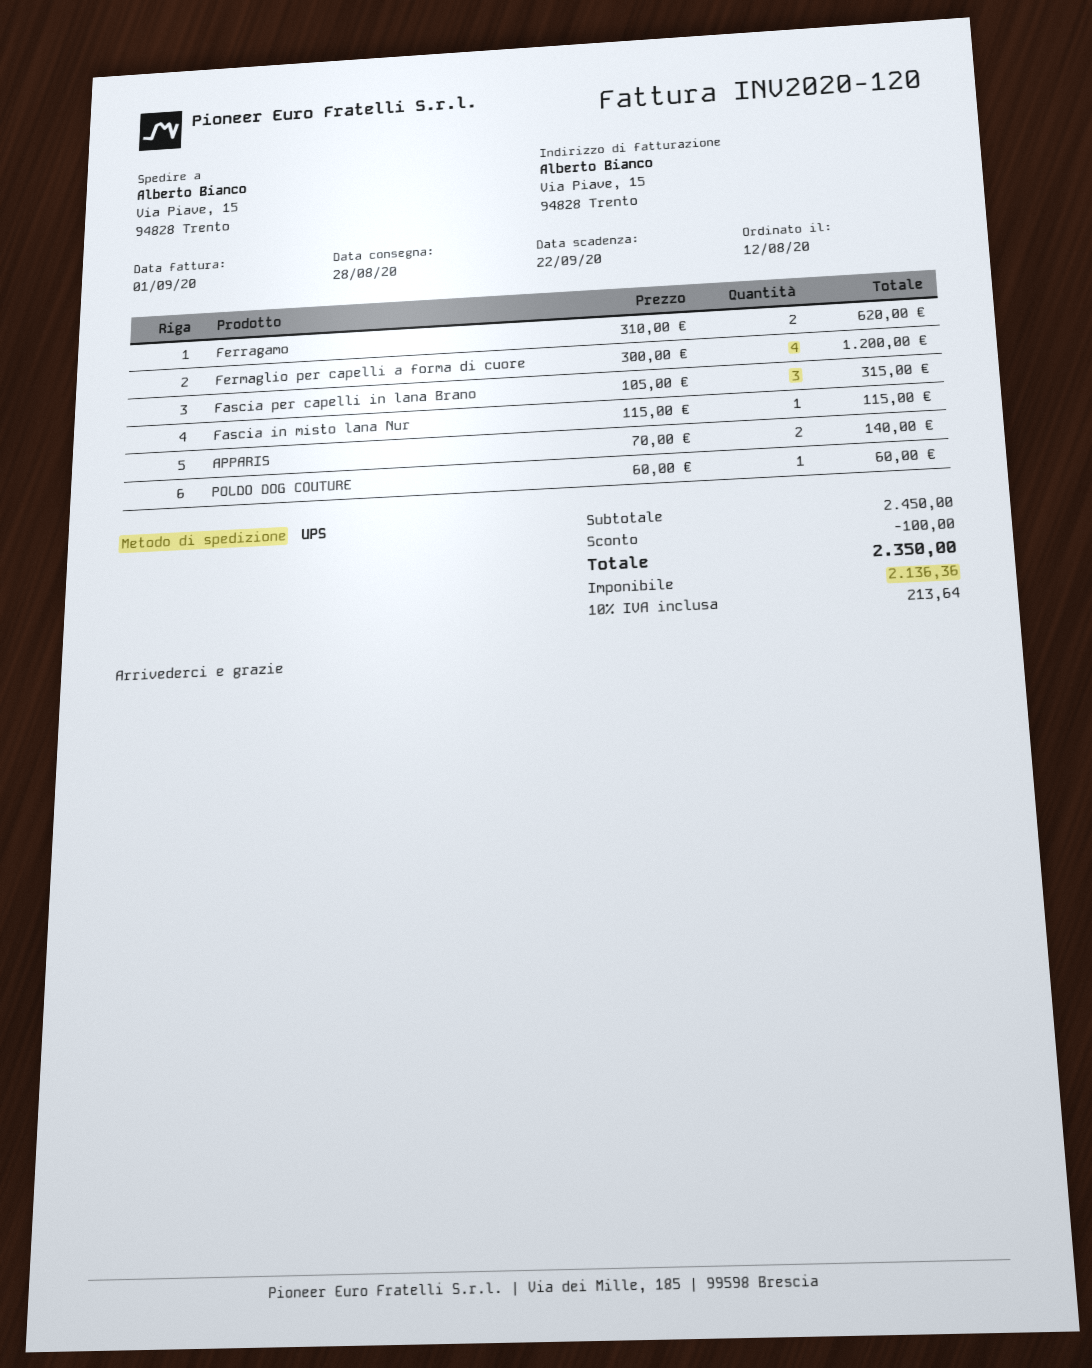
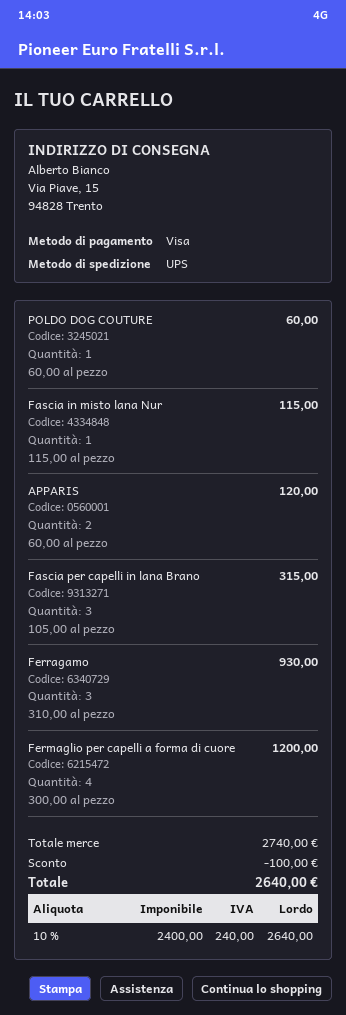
Ferragamo: 2 x 310.00 = 620.00 -> 3 x 310.00 = 930.00
APPARIS: 2 x 70.00 = 140.00 -> 2 x 60.00 = 120.00
subtotal: 2450.00 -> 2740.00
net: 2136.36 -> 2400.00
tax: 10% = 213.64 -> 10% = 240.00
total: 2350.00 -> 2640.00

